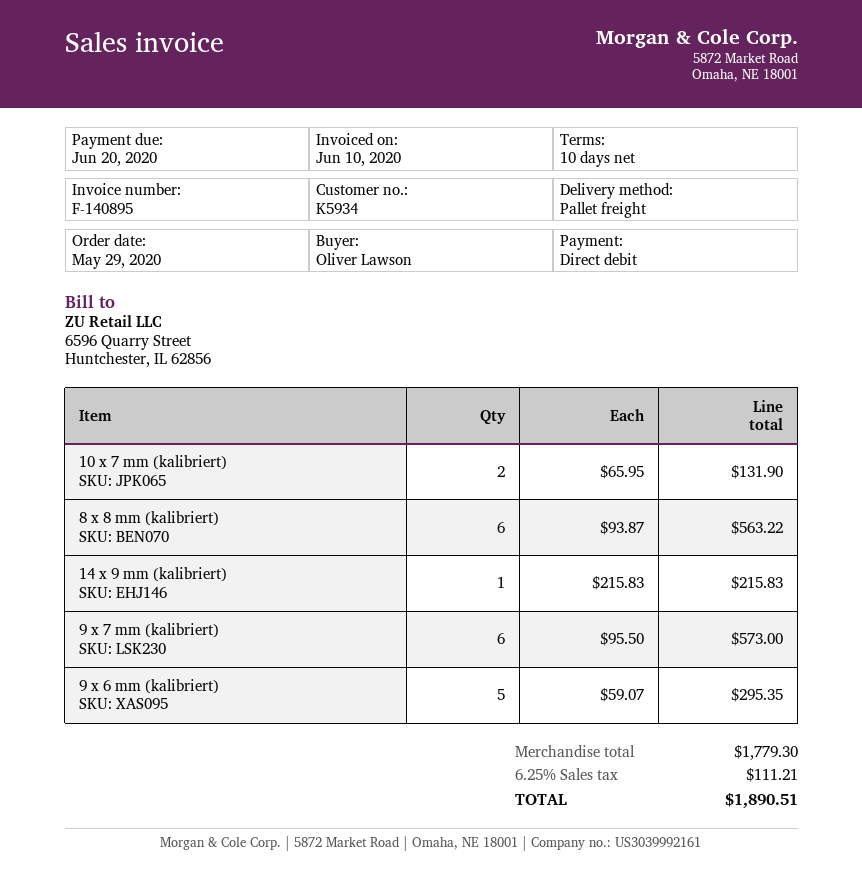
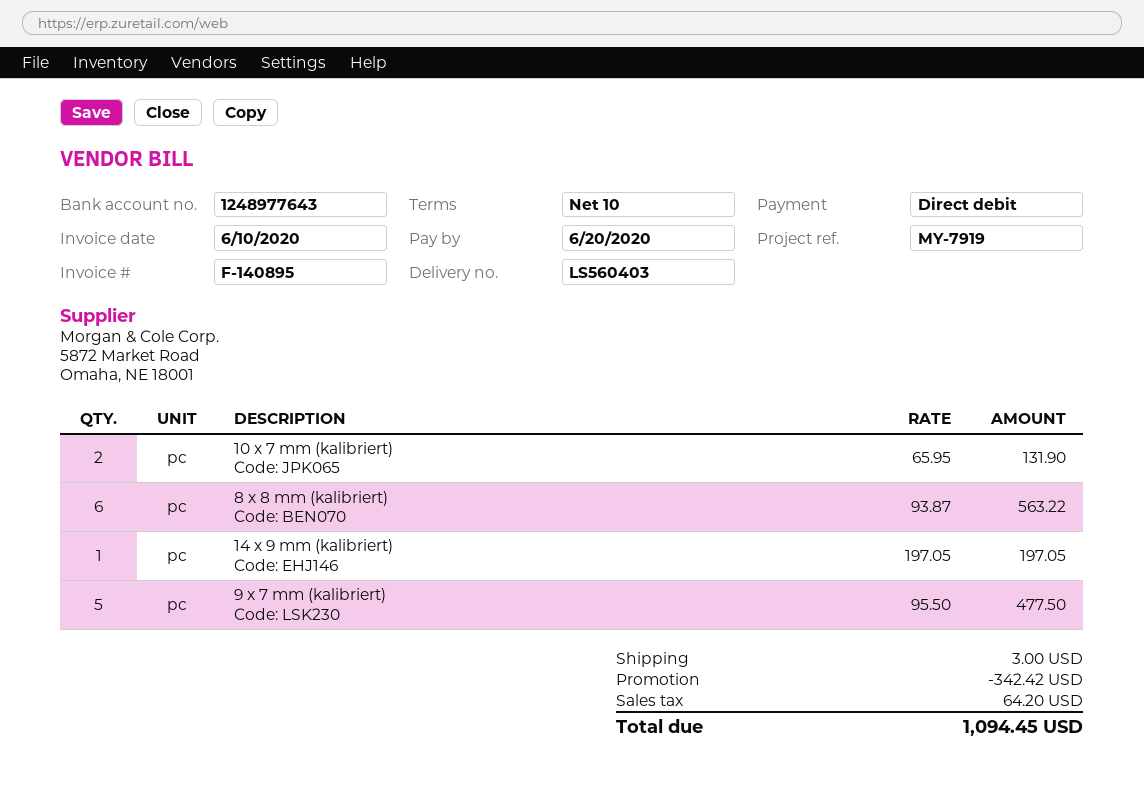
14 x 9 mm (kalibriert): 1 x 215.83 = 215.83 -> 1 x 197.05 = 197.05
9 x 7 mm (kalibriert): 6 x 95.50 = 573.00 -> 5 x 95.50 = 477.50
9 x 6 mm (kalibriert): 5 x 59.07 = 295.35 -> none
discount: none -> 342.42
shipping: none -> 3.00
tax: 111.21 -> 64.20
total: 1890.51 -> 1094.45

